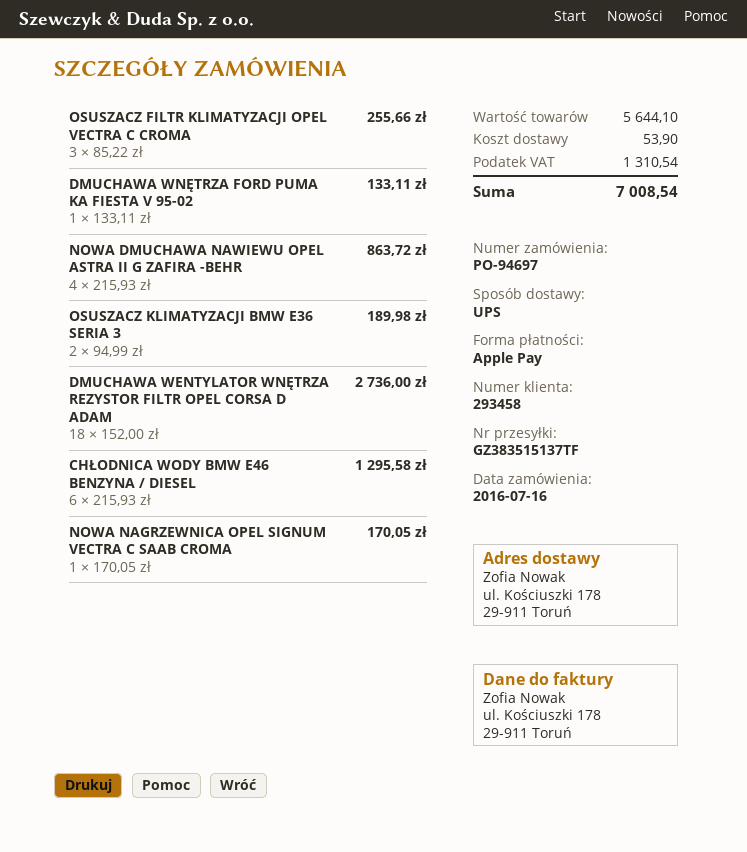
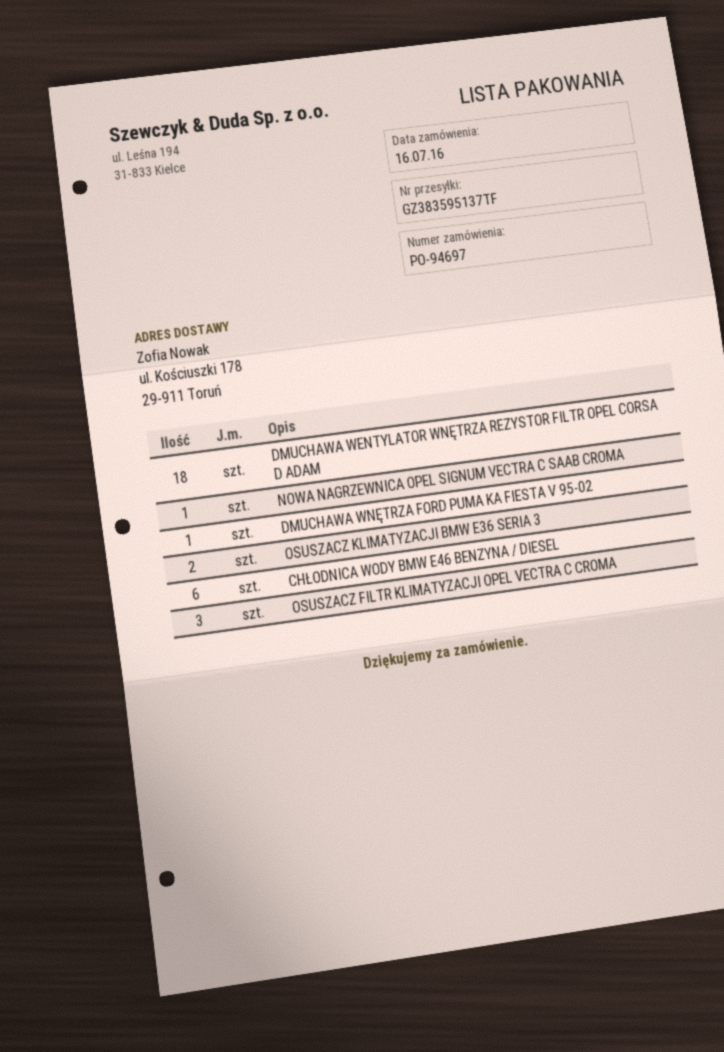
tracking number: GZ383515137TF -> GZ383595137TF
NOWA DMUCHAWA NAWIEWU OPEL ASTRA II G ZAFIRA -BEHR: 4 -> none

